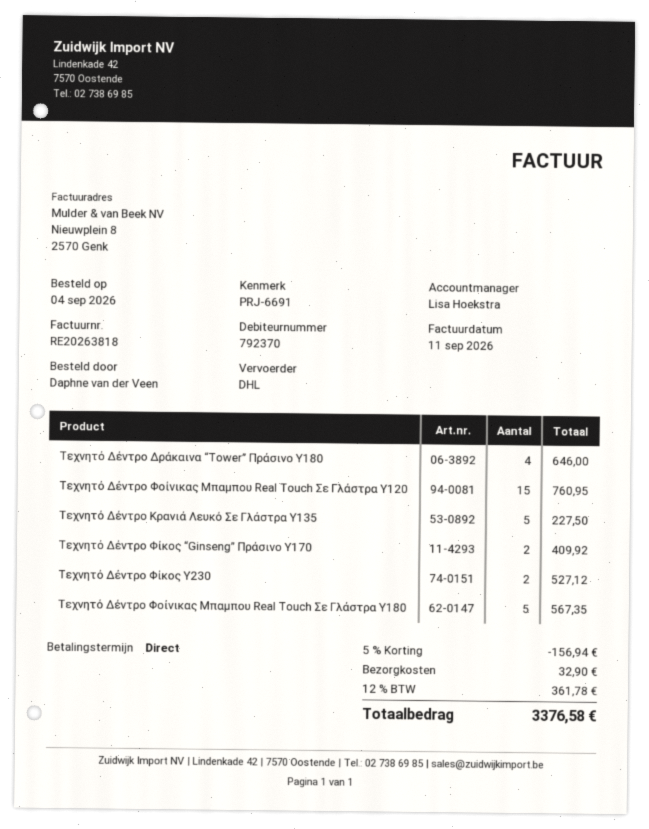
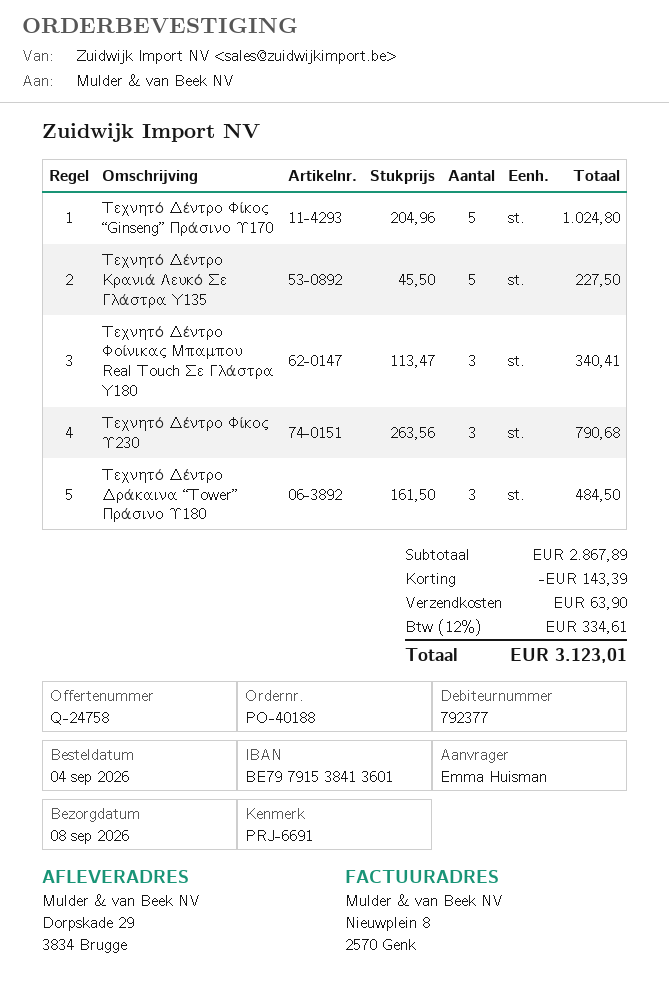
customer number: 792370 -> 792377
ordered by: Daphne van der Veen -> Emma Huisman
Τεχνητό Δέντρο Δράκαινα “Tower” Πράσινο Υ180: 4 for 646.00 -> 3 for 484.50
Τεχνητό Δέντρο Φοίνικας Μπαμπου Real Touch Σε Γλάστρα Y120: 15 for 760.95 -> none
Τεχνητό Δέντρο Φίκος “Ginseng” Πράσινο Υ170: 2 for 409.92 -> 5 for 1024.80
Τεχνητό Δέντρο Φίκος Υ230: 2 for 527.12 -> 3 for 790.68
Τεχνητό Δέντρο Φοίνικας Μπαμπου Real Touch Σε Γλάστρα Y180: 5 for 567.35 -> 3 for 340.41
discount: 156.94 -> 143.39
shipping: 32.90 -> 63.90
tax: 12% = 361.78 -> 12% = 334.61
total: 3376.58 -> 3123.01

